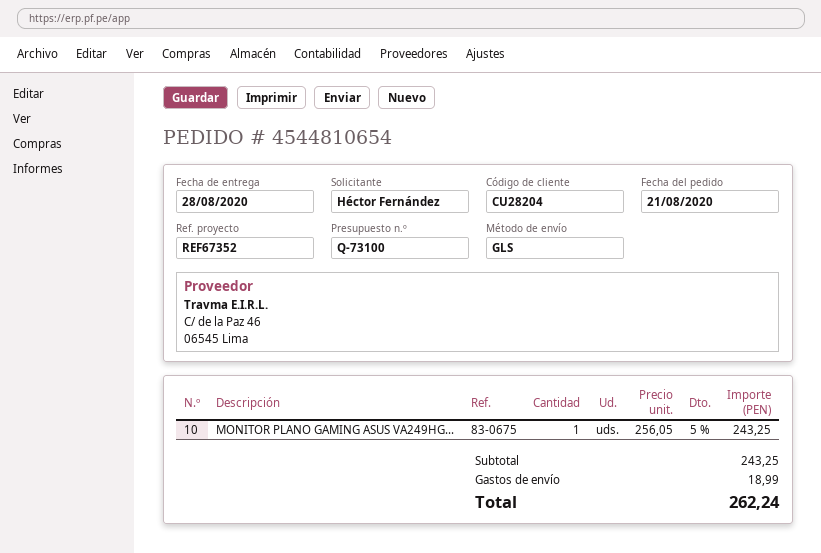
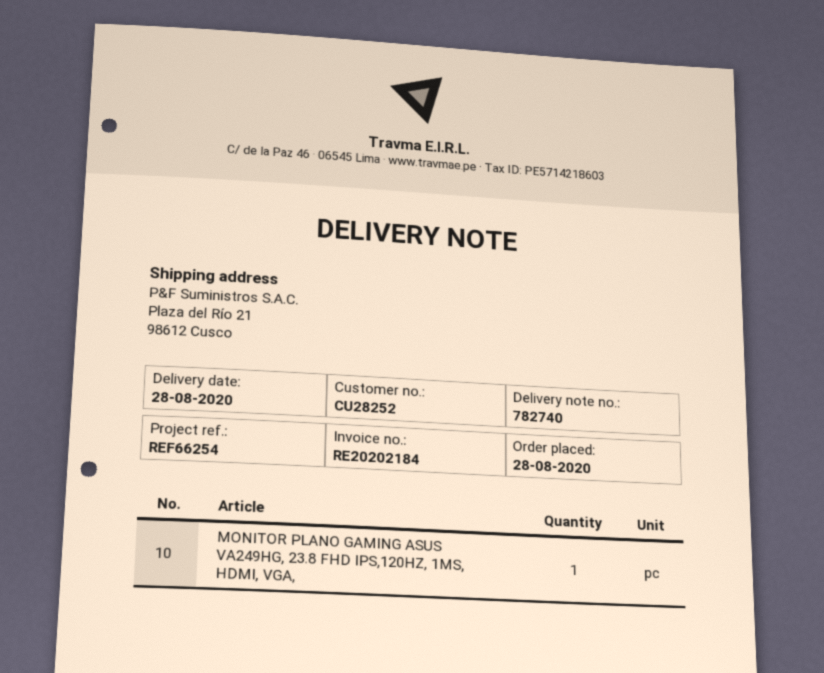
order date: 2020-08-21 -> 2020-08-28
customer number: CU28204 -> CU28252
reference: REF67352 -> REF66254

